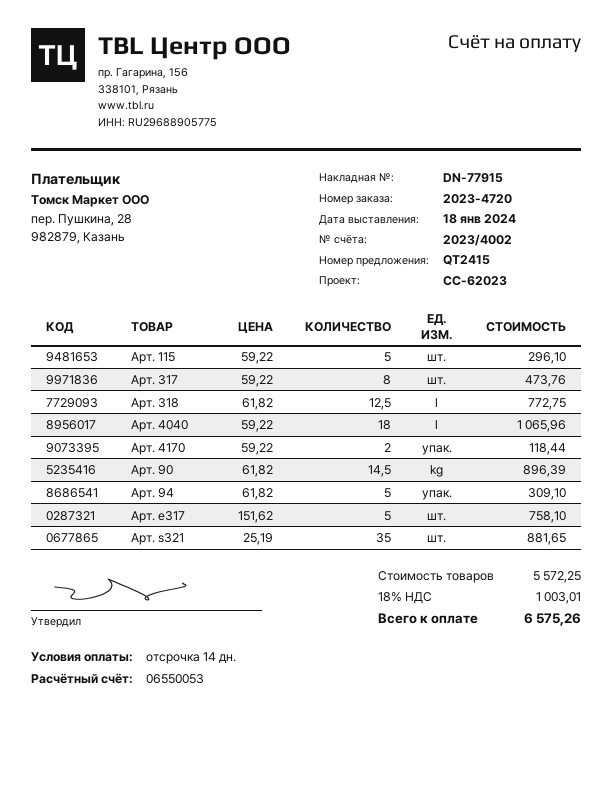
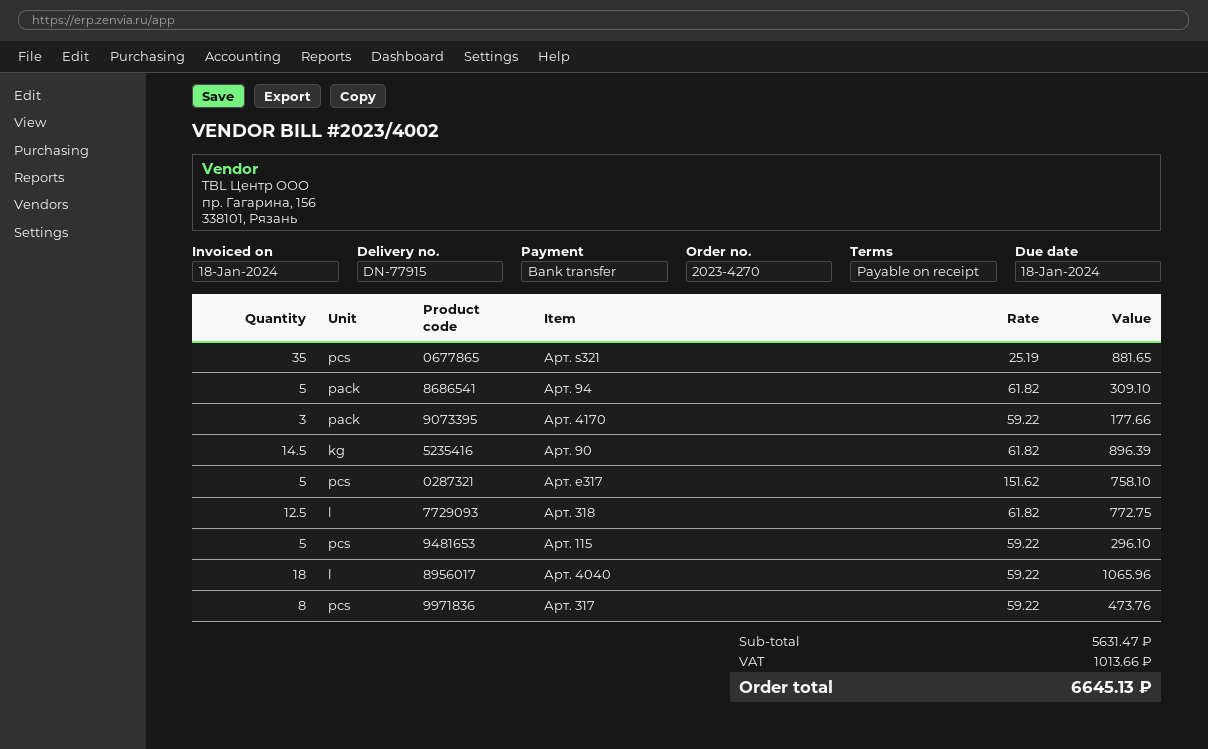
order number: 2023-4720 -> 2023-4270
payment terms: 14 days -> on receipt
Арт. 4170: 2 x 59.22 = 118.44 -> 3 x 59.22 = 177.66
subtotal: 5572.25 -> 5631.47
tax: 1003.01 -> 1013.66
total: 6575.26 -> 6645.13

